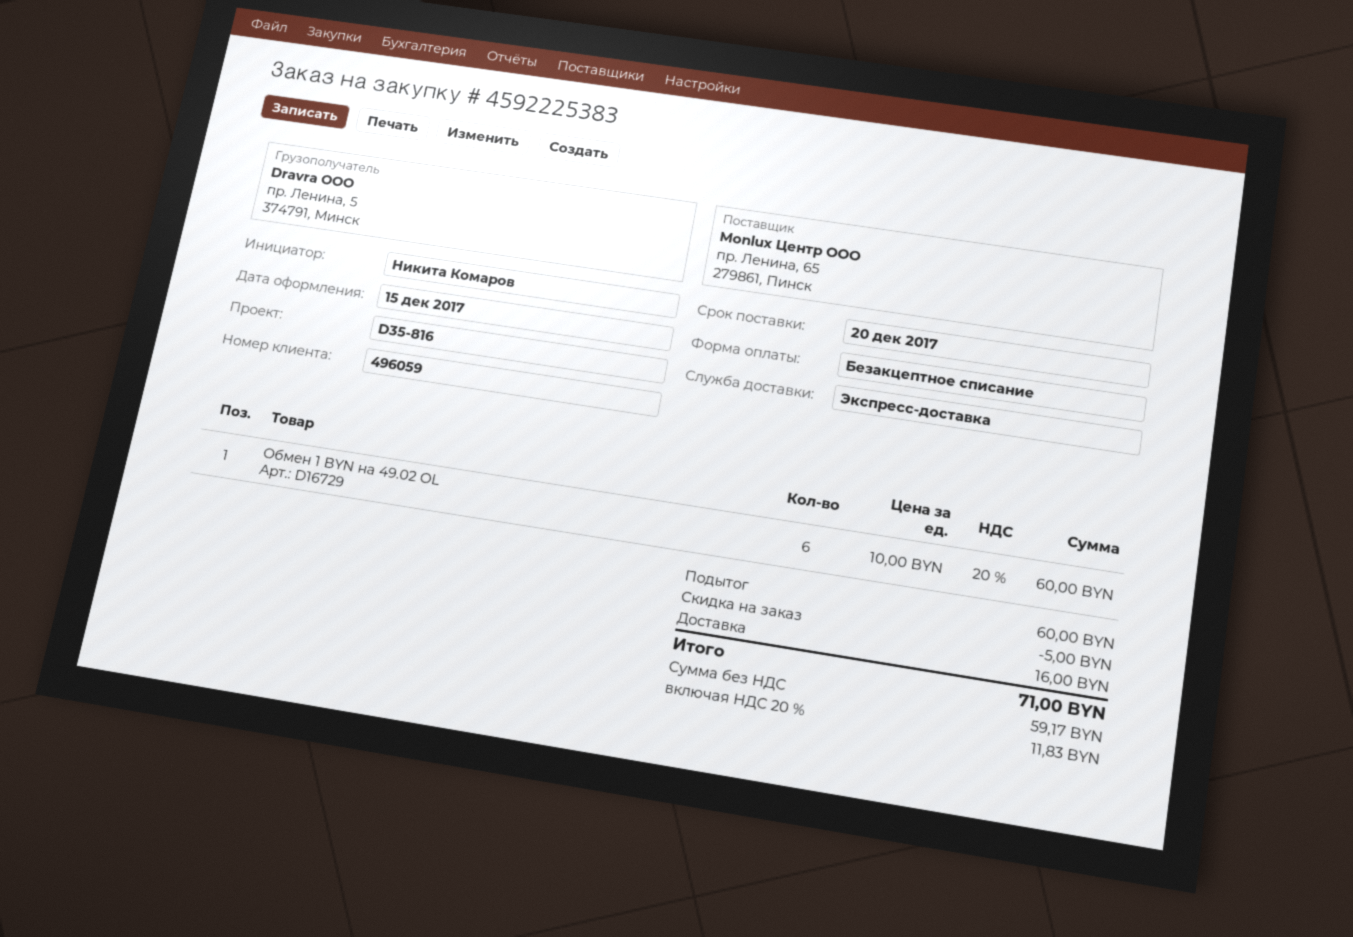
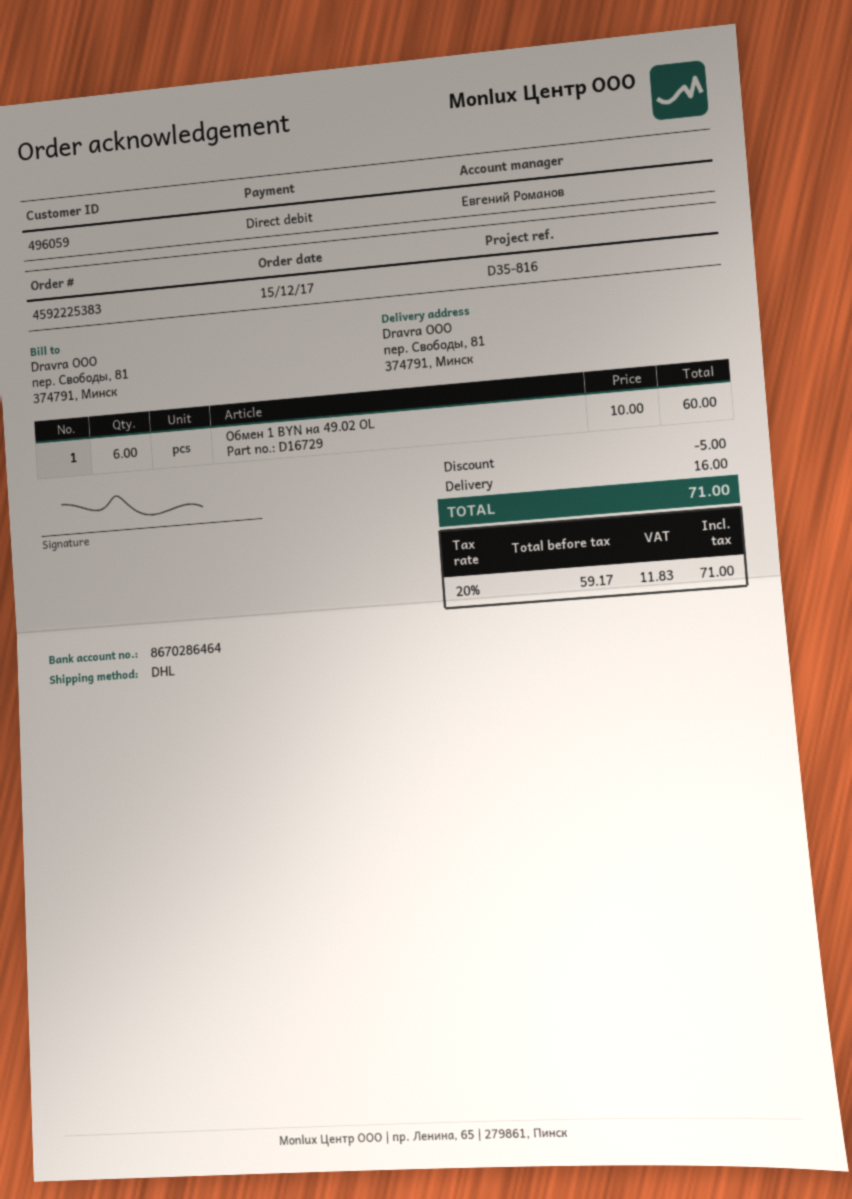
shipping method: express -> DHL
ship to: пр. Ленина, 5, 374791, Минск -> пер. Свободы, 81, 374791, Минск

